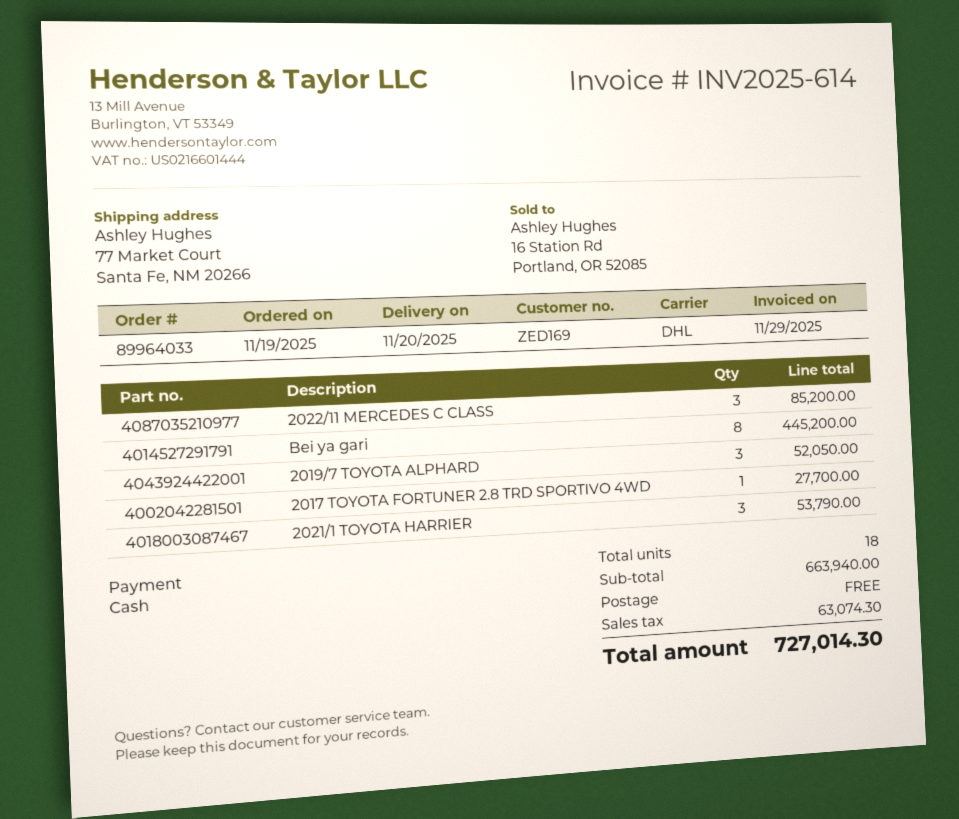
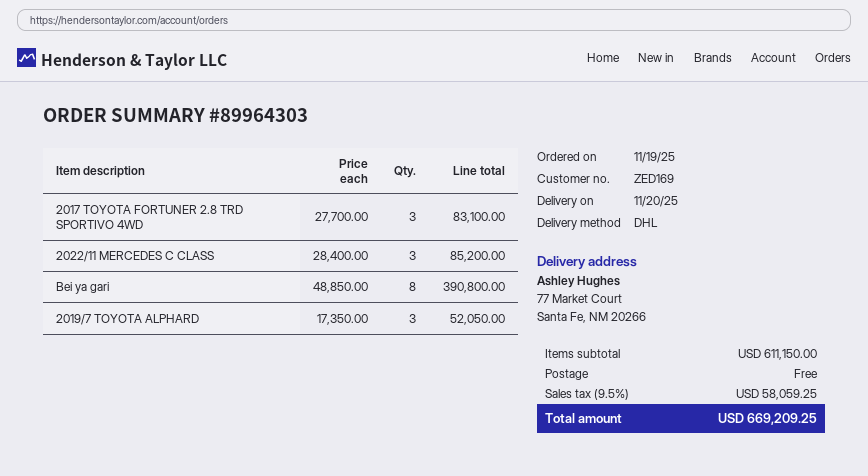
order number: 89964033 -> 89964303
Bei ya gari: 8 for 445200.00 -> 8 for 390800.00
2017 TOYOTA FORTUNER 2.8 TRD SPORTIVO 4WD: 1 for 27700.00 -> 3 for 83100.00
2021/1 TOYOTA HARRIER: 3 for 53790.00 -> none
subtotal: 663940.00 -> 611150.00
tax: 63074.30 -> 58059.25
total: 727014.30 -> 669209.25

